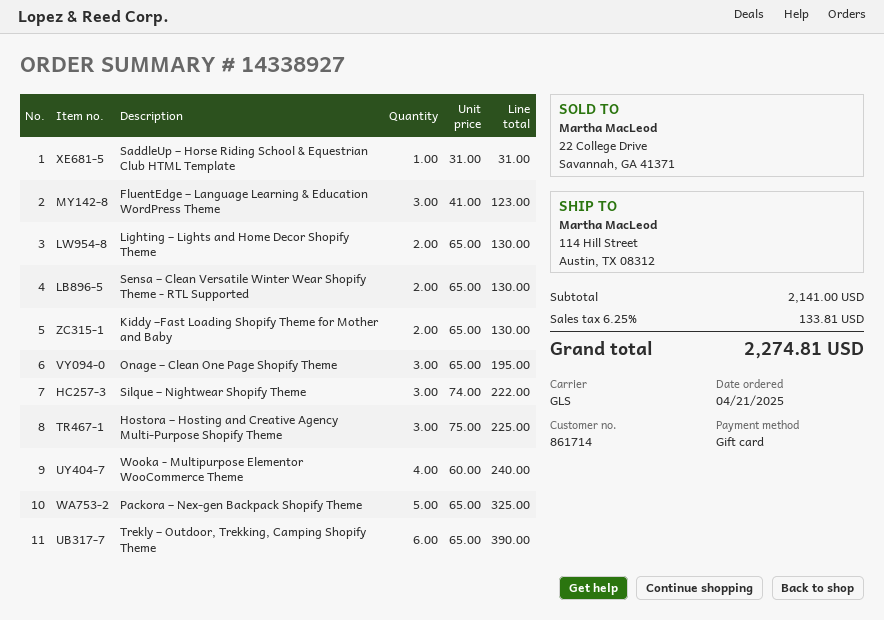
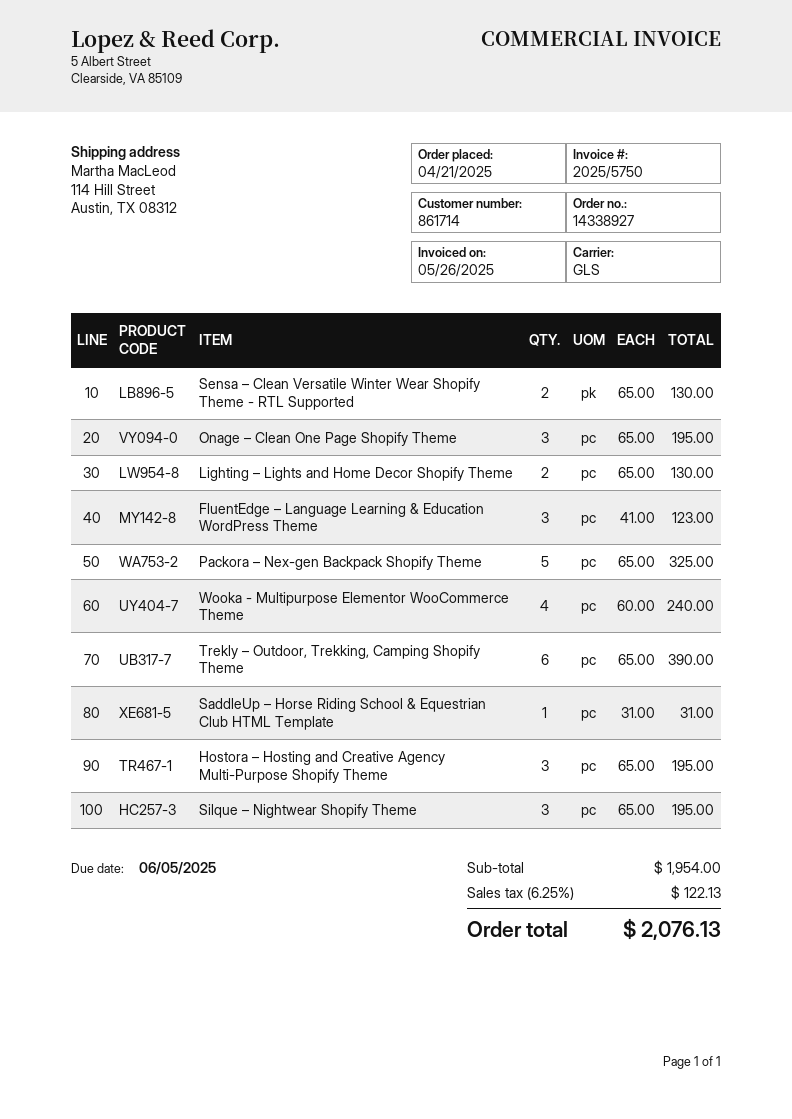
Kiddy –Fast Loading Shopify Theme for Mother and Baby: 2 x 65.00 = 130.00 -> none
Silque – Nightwear Shopify Theme: 3 x 74.00 = 222.00 -> 3 x 65.00 = 195.00
Hostora – Hosting and Creative Agency Multi-Purpose Shopify Theme: 3 x 75.00 = 225.00 -> 3 x 65.00 = 195.00
subtotal: 2141.00 -> 1954.00
tax: 6.25% = 133.81 -> 6.25% = 122.13
total: 2274.81 -> 2076.13

